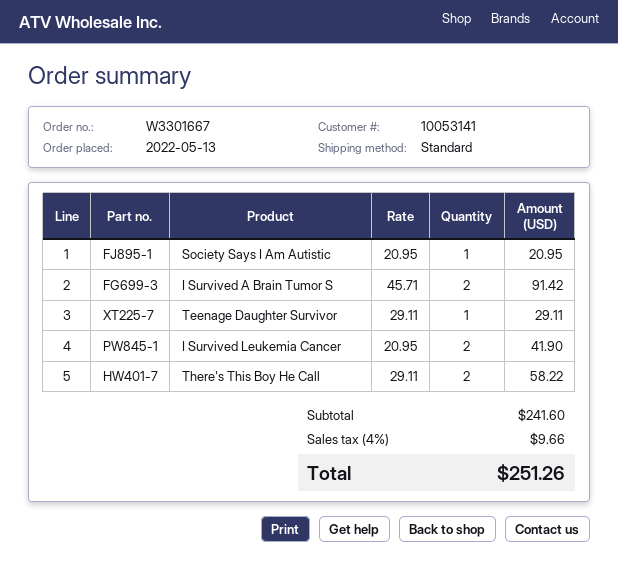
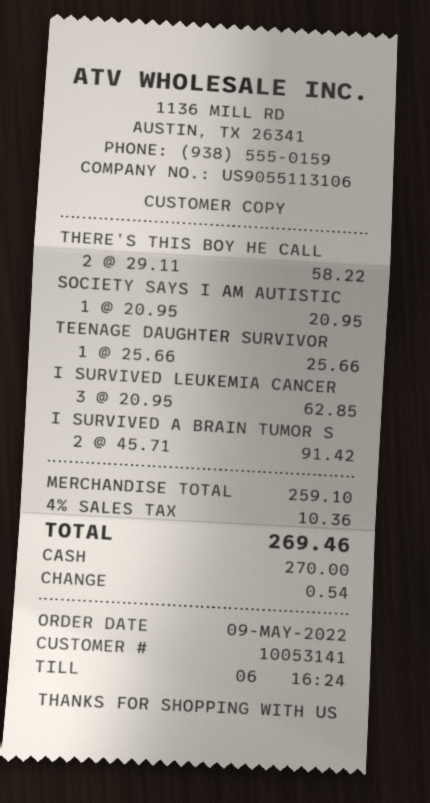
order date: 2022-05-13 -> 2022-05-09
Teenage Daughter Survivor: 1 x 29.11 = 29.11 -> 1 x 25.66 = 25.66
I Survived Leukemia Cancer: 2 x 20.95 = 41.90 -> 3 x 20.95 = 62.85
subtotal: 241.60 -> 259.10
tax: 4% = 9.66 -> 4% = 10.36
total: 251.26 -> 269.46

